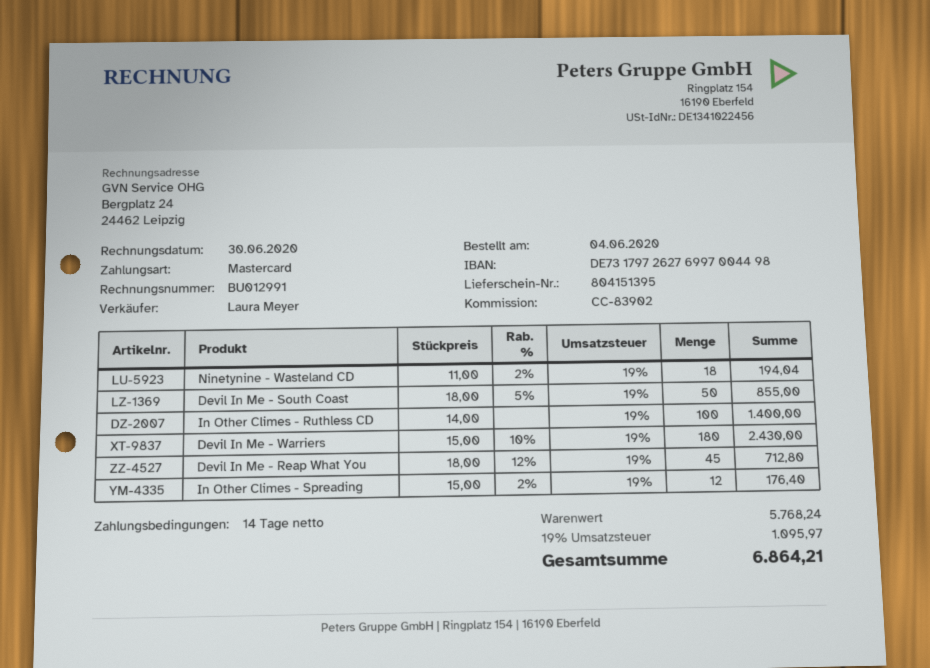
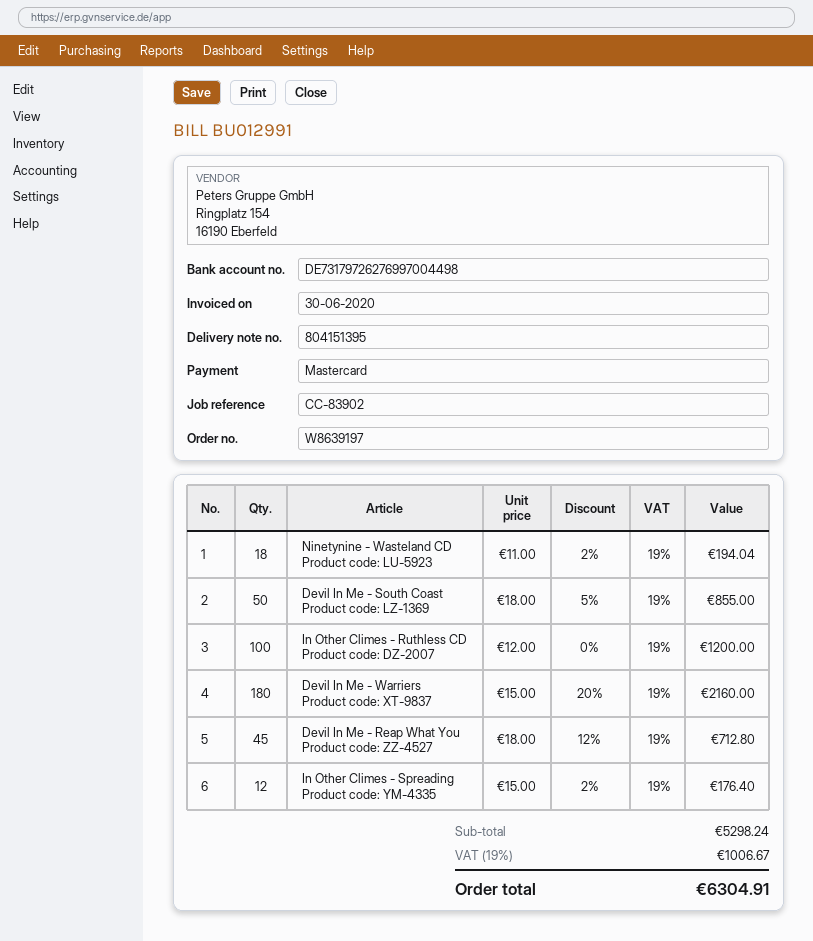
In Other Climes - Ruthless CD: 100 x 14.00 = 1400.00 -> 100 x 12.00 = 1200.00
Devil In Me - Warriers: 180 x 15.00 - 10% = 2430.00 -> 180 x 15.00 - 20% = 2160.00
subtotal: 5768.24 -> 5298.24
tax: 19% = 1095.97 -> 19% = 1006.67
total: 6864.21 -> 6304.91

